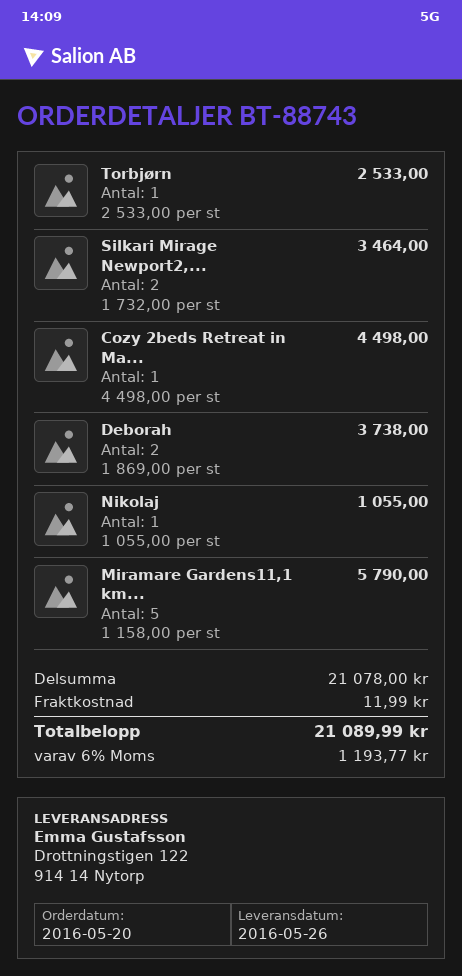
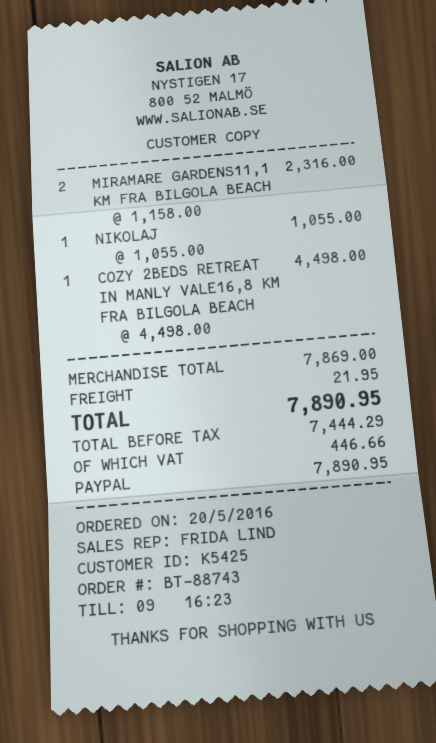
Torbjørn: 1 x 2533.00 = 2533.00 -> none
Silkari Mirage Newport2,...: 2 x 1732.00 = 3464.00 -> none
Deborah: 2 x 1869.00 = 3738.00 -> none
Miramare Gardens11,1 km...: 5 x 1158.00 = 5790.00 -> 2 x 1158.00 = 2316.00
subtotal: 21078.00 -> 7869.00
shipping: 11.99 -> 21.95
tax: 1193.77 -> 446.66
total: 21089.99 -> 7890.95

